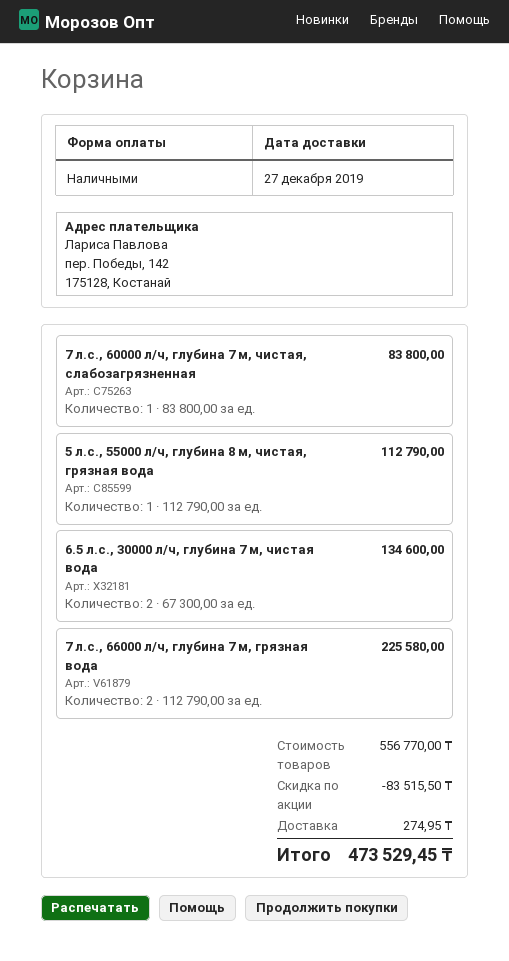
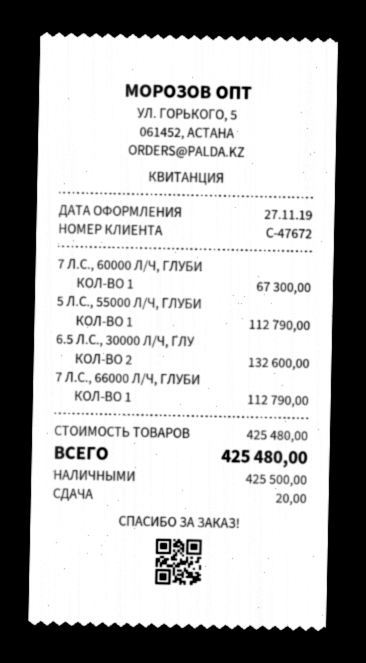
7 л.с., 60000 л/ч, глубина 7 м, чистая, слабозагрязненная: 1 for 83800.00 -> 1 for 67300.00
6.5 л.с., 30000 л/ч, глубина 7 м, чистая вода: 2 for 134600.00 -> 2 for 132600.00
7 л.с., 66000 л/ч, глубина 7 м, грязная вода: 2 for 225580.00 -> 1 for 112790.00
subtotal: 556770.00 -> 425480.00
discount: 83515.50 -> none
shipping: 274.95 -> none
total: 473529.45 -> 425480.00

